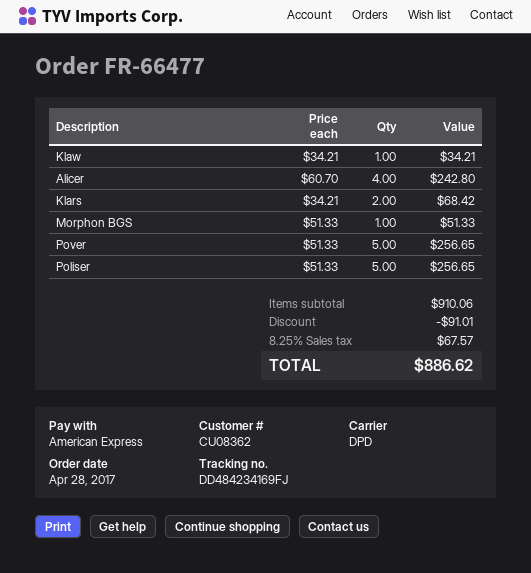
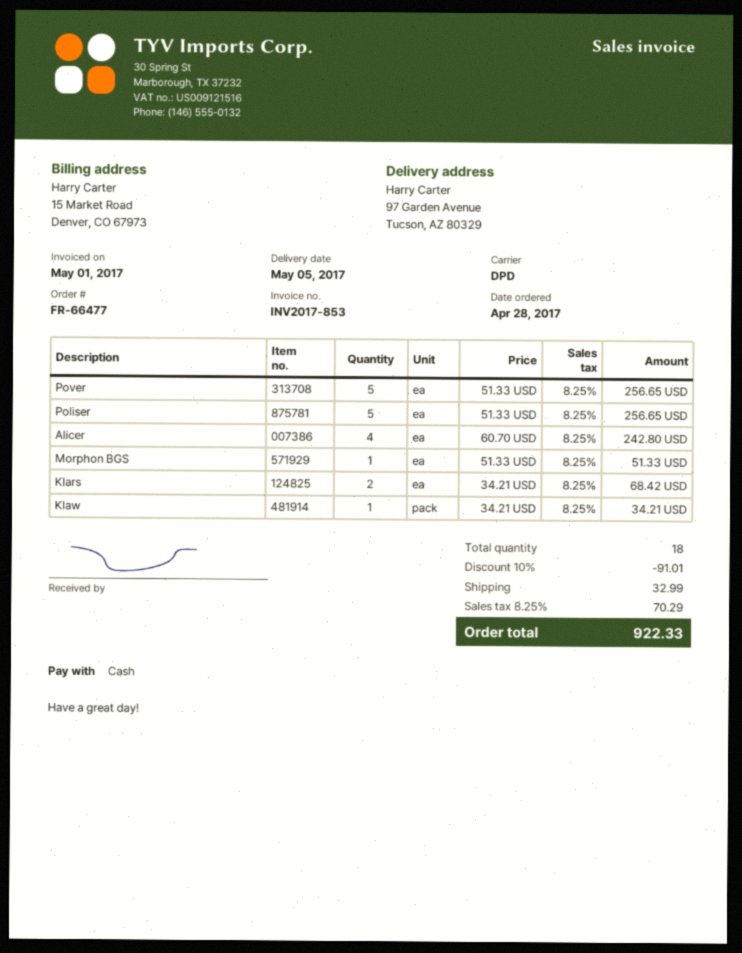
payment method: American Express -> cash
shipping: none -> 32.99
tax: 8.25% = 67.57 -> 8.25% = 70.29
total: 886.62 -> 922.33

